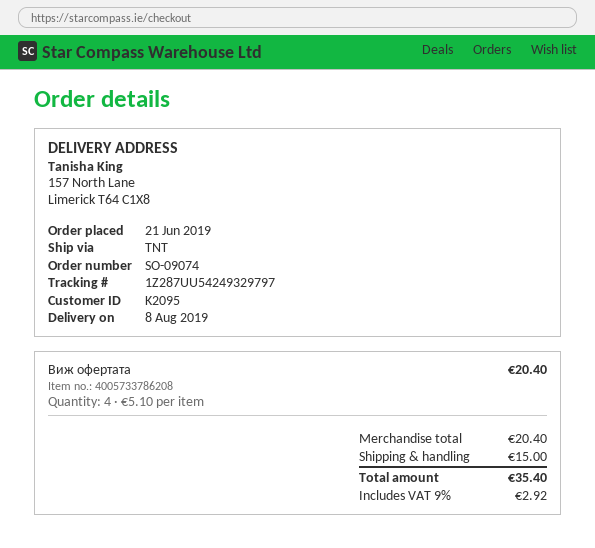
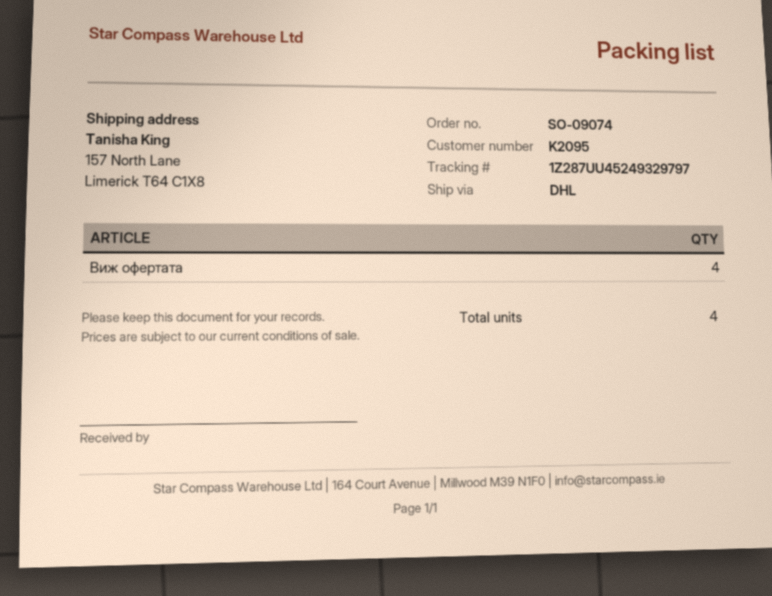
shipping method: TNT -> DHL
tracking number: 1Z287UU54249329797 -> 1Z287UU45249329797

